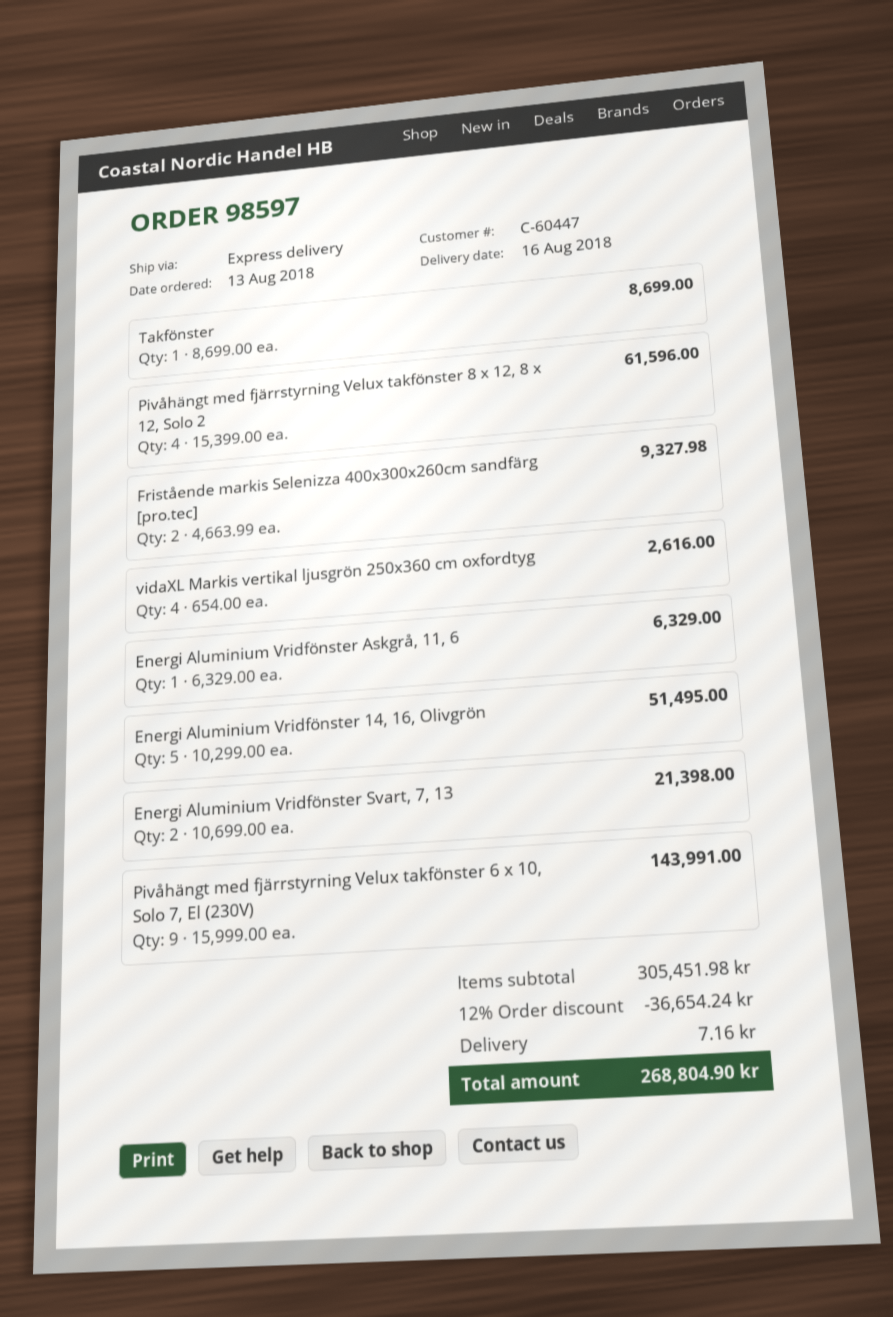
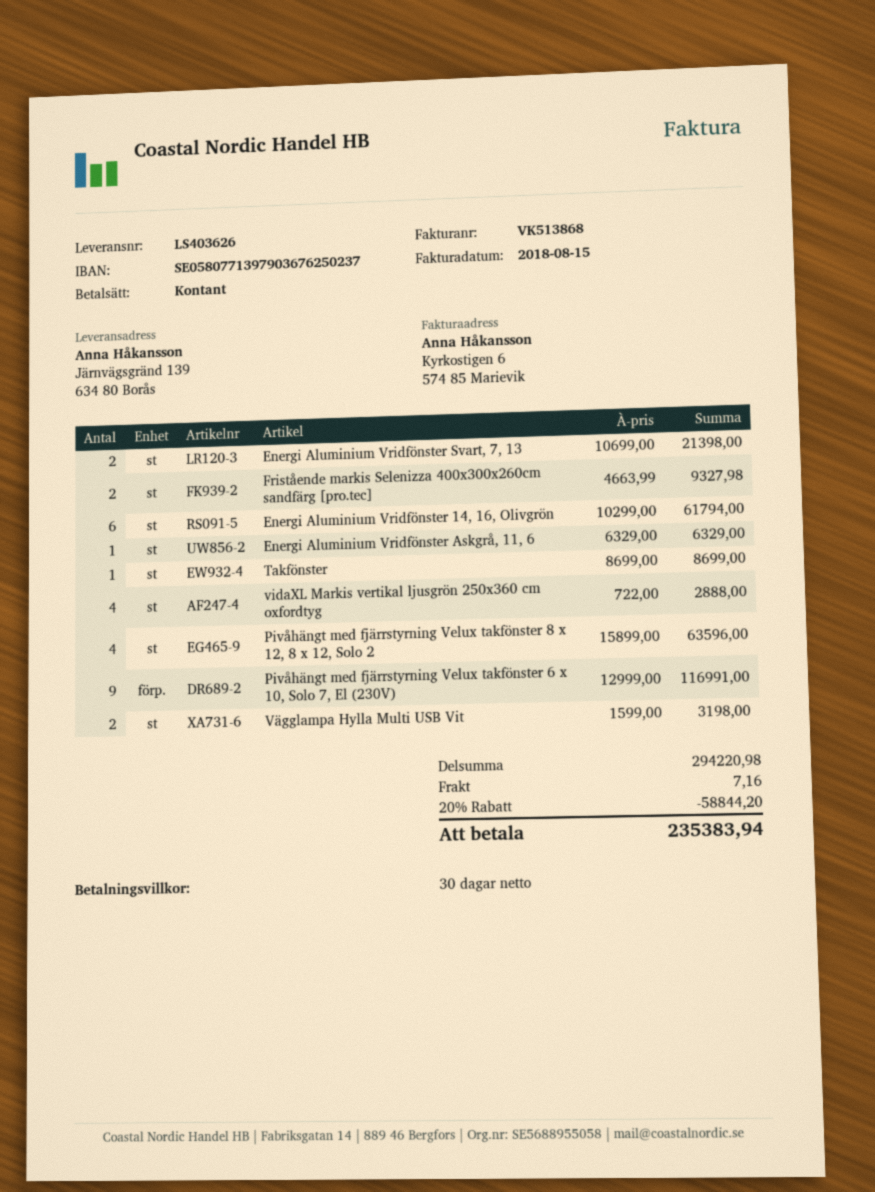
Pivåhängt med fjärrstyrning Velux takfönster 8 x 12, 8 x 12, Solo 2: 4 x 15399.00 = 61596.00 -> 4 x 15899.00 = 63596.00
vidaXL Markis vertikal ljusgrön 250x360 cm oxfordtyg: 4 x 654.00 = 2616.00 -> 4 x 722.00 = 2888.00
Energi Aluminium Vridfönster 14, 16, Olivgrön: 5 x 10299.00 = 51495.00 -> 6 x 10299.00 = 61794.00
Pivåhängt med fjärrstyrning Velux takfönster 6 x 10, Solo 7, El (230V): 9 x 15999.00 = 143991.00 -> 9 x 12999.00 = 116991.00
Vägglampa Hylla Multi USB Vit: none -> 2 x 1599.00 = 3198.00
subtotal: 305451.98 -> 294220.98
discount: 12% = 36654.24 -> 20% = 58844.20
total: 268804.90 -> 235383.94

